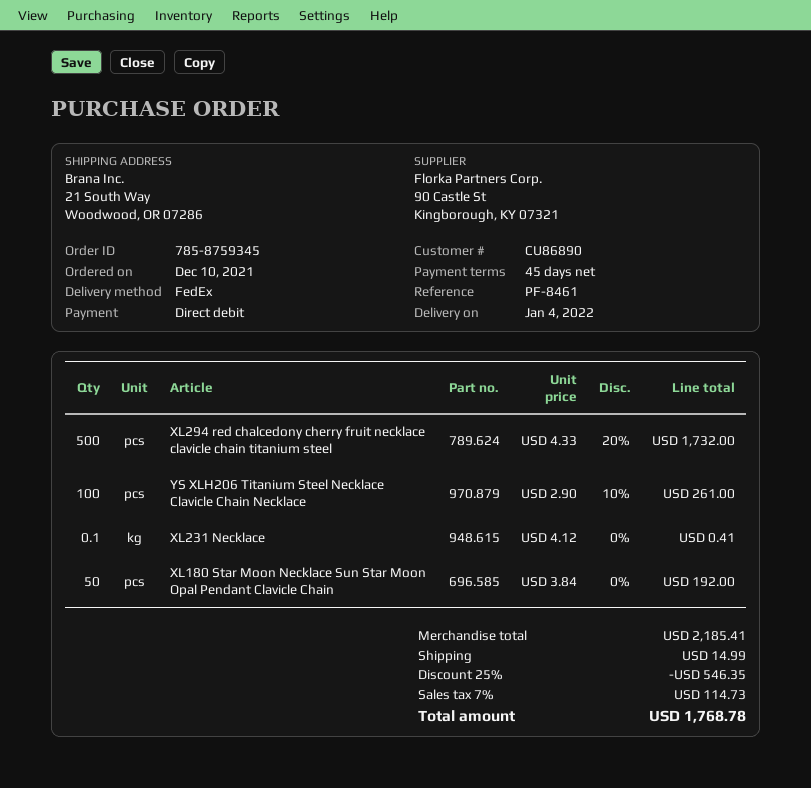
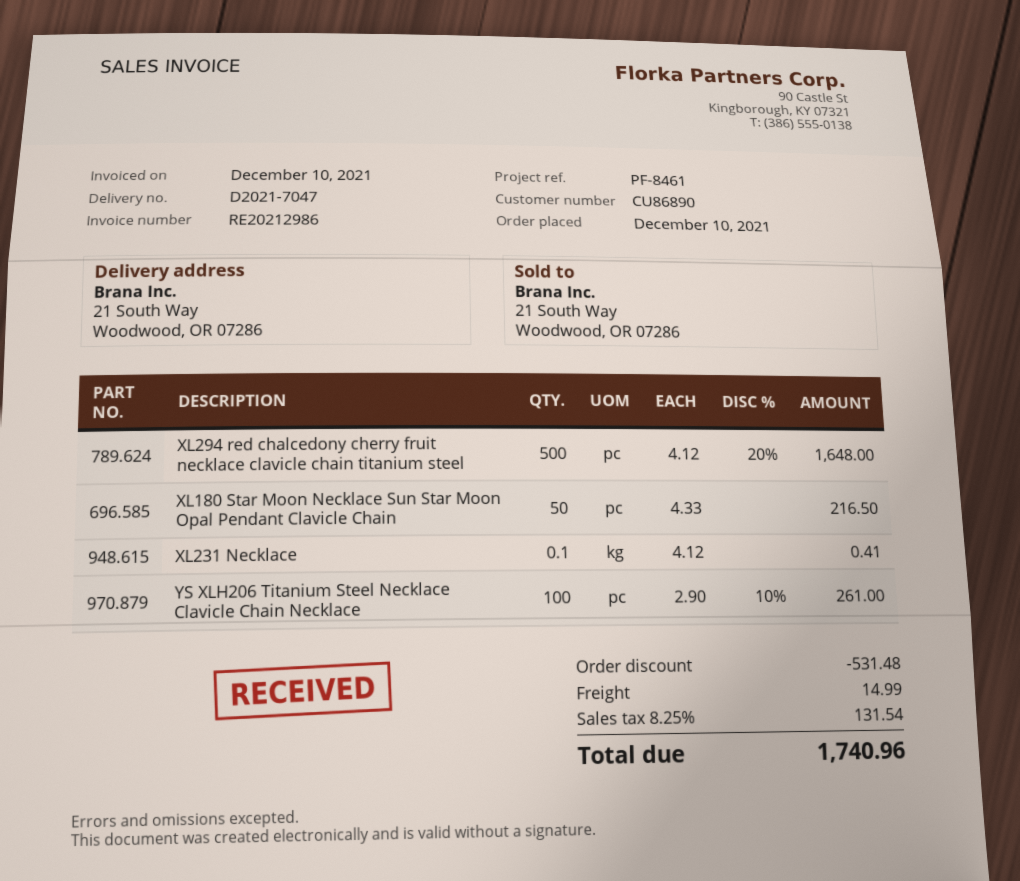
XL294 red chalcedony cherry fruit necklace clavicle chain titanium steel: 500 x 4.33 - 20% = 1732.00 -> 500 x 4.12 - 20% = 1648.00
XL180 Star Moon Necklace Sun Star Moon Opal Pendant Clavicle Chain: 50 x 3.84 = 192.00 -> 50 x 4.33 = 216.50
discount: 546.35 -> 531.48
tax: 7% = 114.73 -> 8.25% = 131.54
total: 1768.78 -> 1740.96

